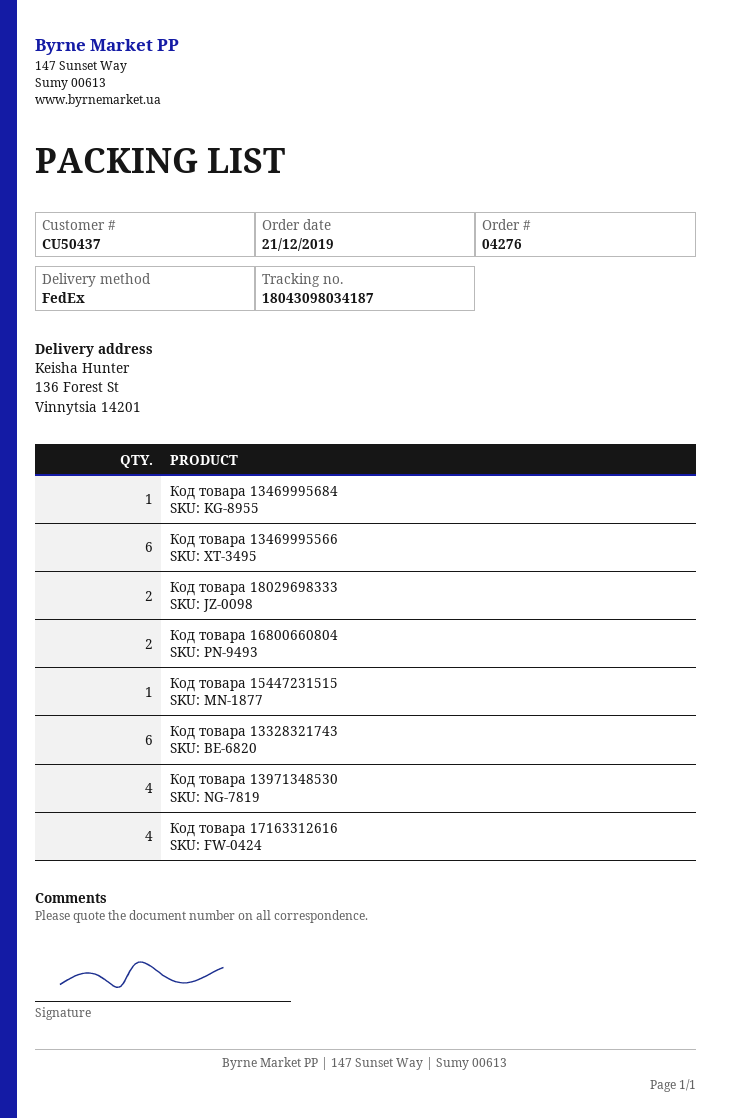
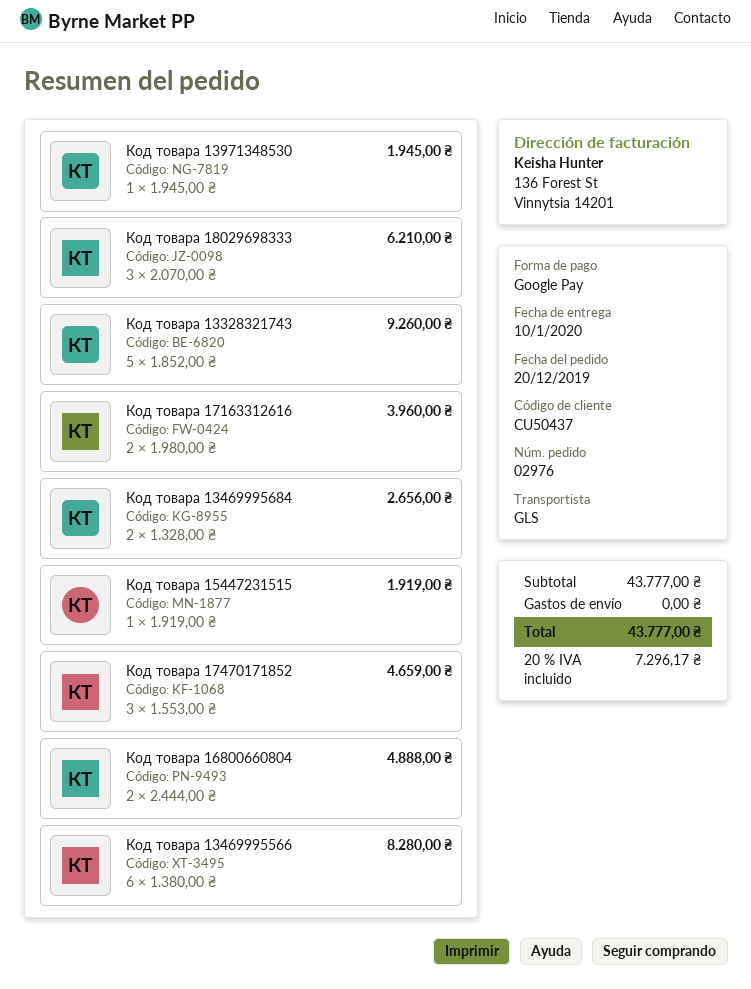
order number: 04276 -> 02976
order date: 2019-12-21 -> 2019-12-20
shipping method: FedEx -> GLS
Код товара 13469995684: 1 -> 2
Код товара 18029698333: 2 -> 3
Код товара 13328321743: 6 -> 5
Код товара 13971348530: 4 -> 1
Код товара 17163312616: 4 -> 2
Код товара 17470171852: none -> 3

